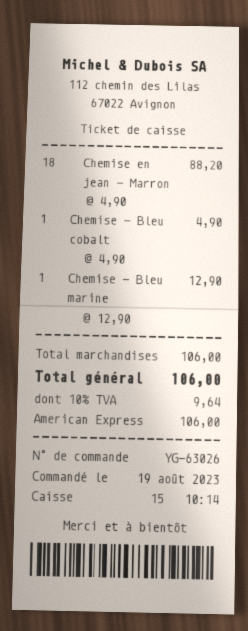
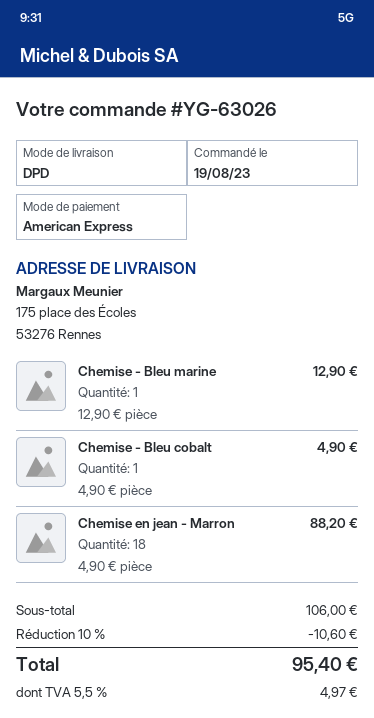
discount: none -> 10% = 10.60
tax: 10% = 9.64 -> 5.5% = 4.97
total: 106.00 -> 95.40

